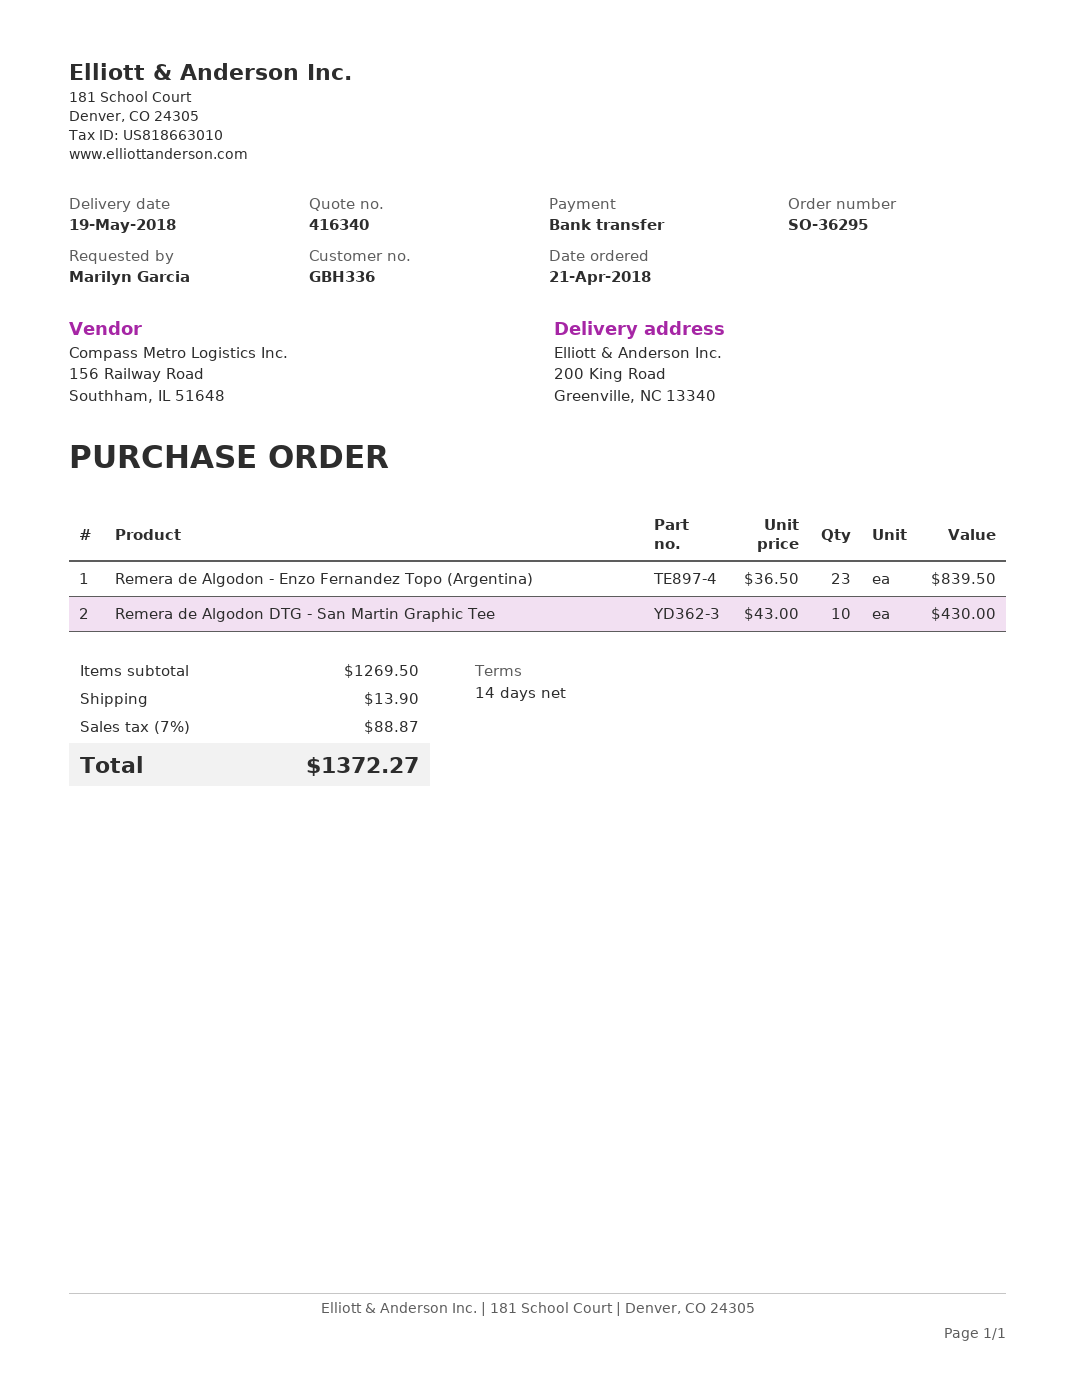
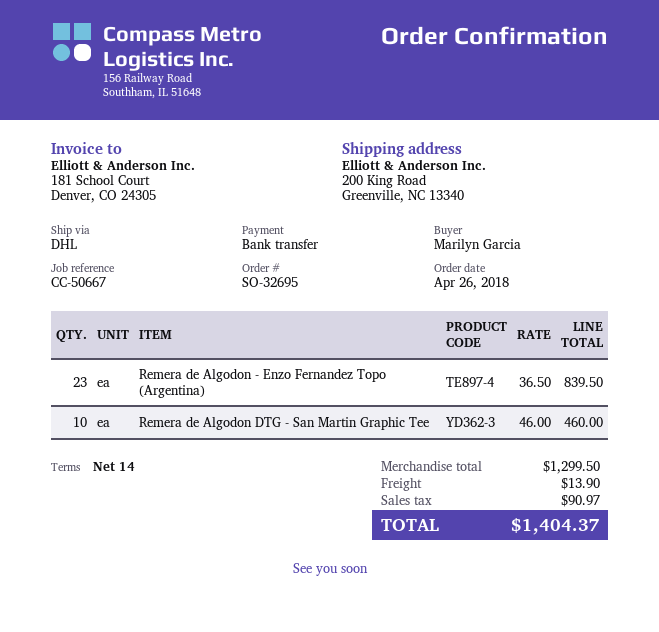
order number: SO-36295 -> SO-32695
order date: 2018-04-21 -> 2018-04-26
Remera de Algodon DTG - San Martin Graphic Tee: 10 x 43.00 = 430.00 -> 10 x 46.00 = 460.00
subtotal: 1269.50 -> 1299.50
tax: 88.87 -> 90.97
total: 1372.27 -> 1404.37

